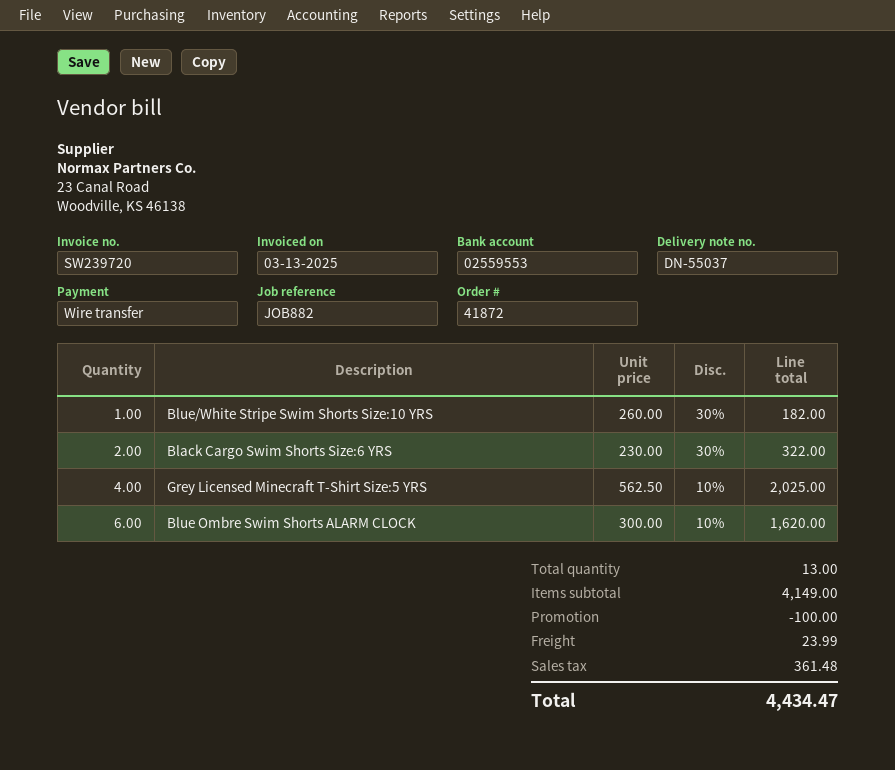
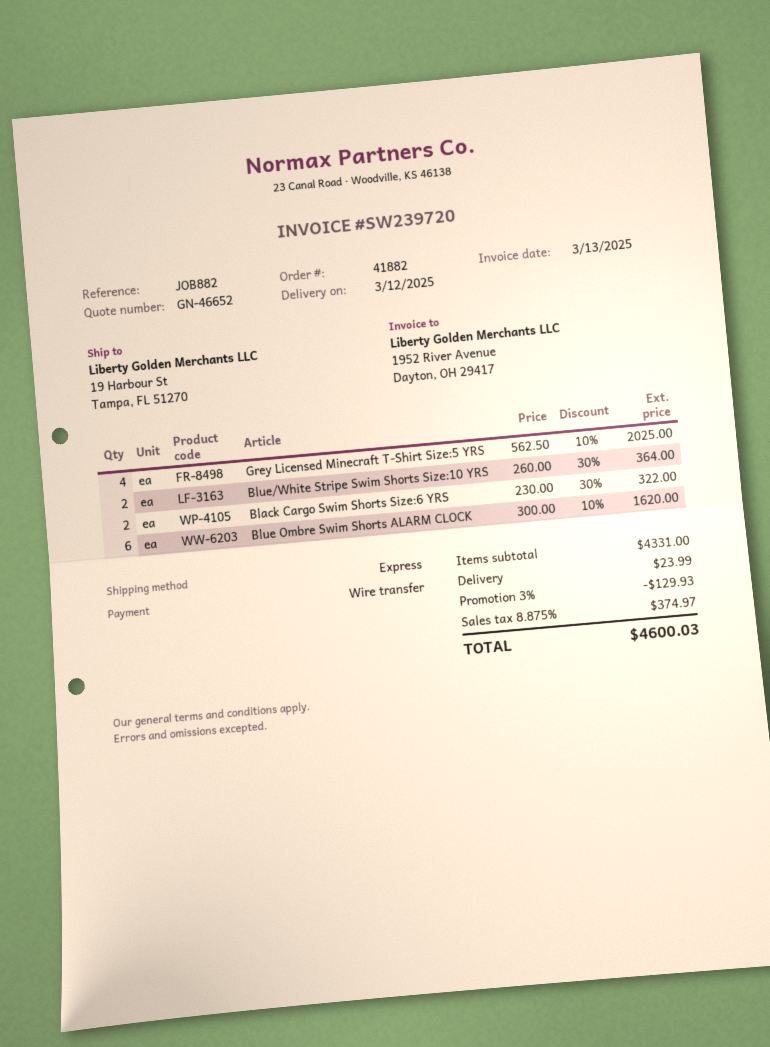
order number: 41872 -> 41882
Blue/White Stripe Swim Shorts Size:10 YRS: 1 x 260.00 - 30% = 182.00 -> 2 x 260.00 - 30% = 364.00
subtotal: 4149.00 -> 4331.00
discount: 100.00 -> 129.93
tax: 361.48 -> 374.97
total: 4434.47 -> 4600.03

